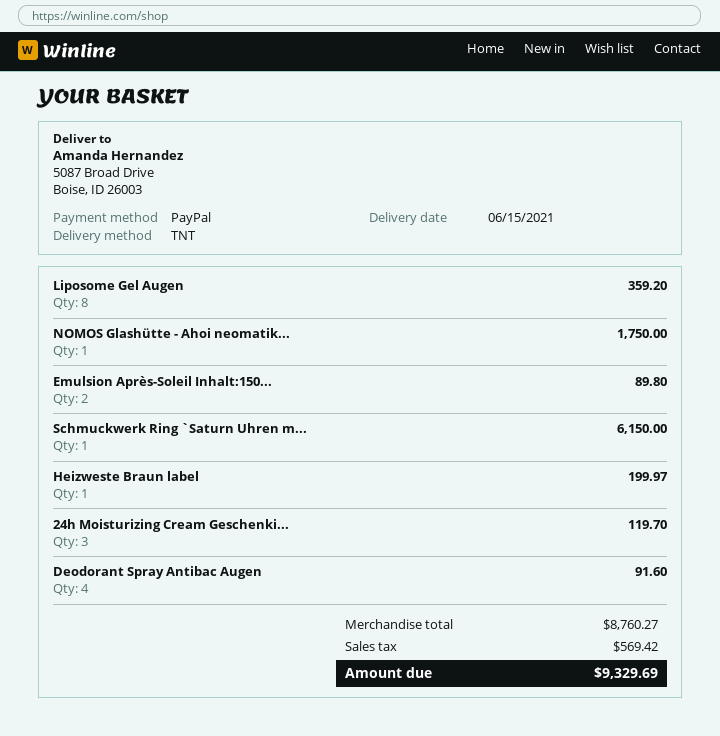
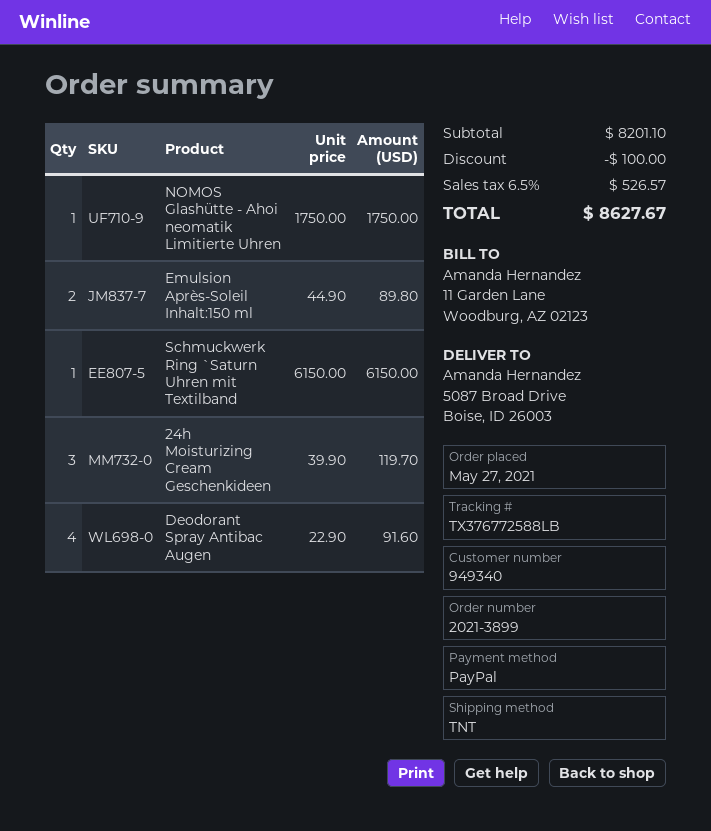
Liposome Gel Augen: 8 for 359.20 -> none
Heizweste Braun label: 1 for 199.97 -> none
subtotal: 8760.27 -> 8201.10
discount: none -> 100.00
tax: 569.42 -> 526.57
total: 9329.69 -> 8627.67

